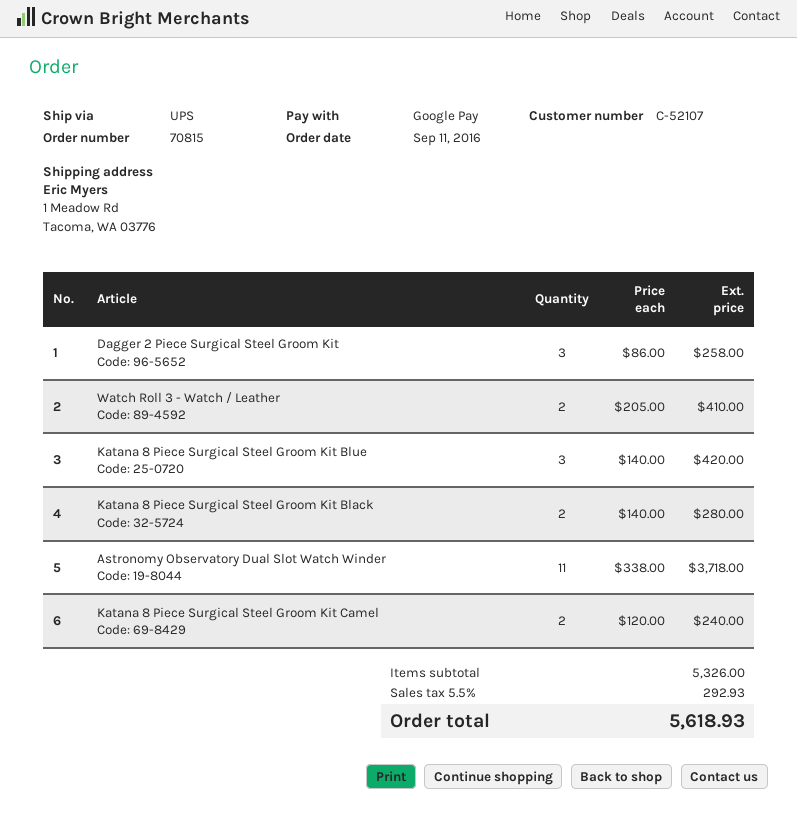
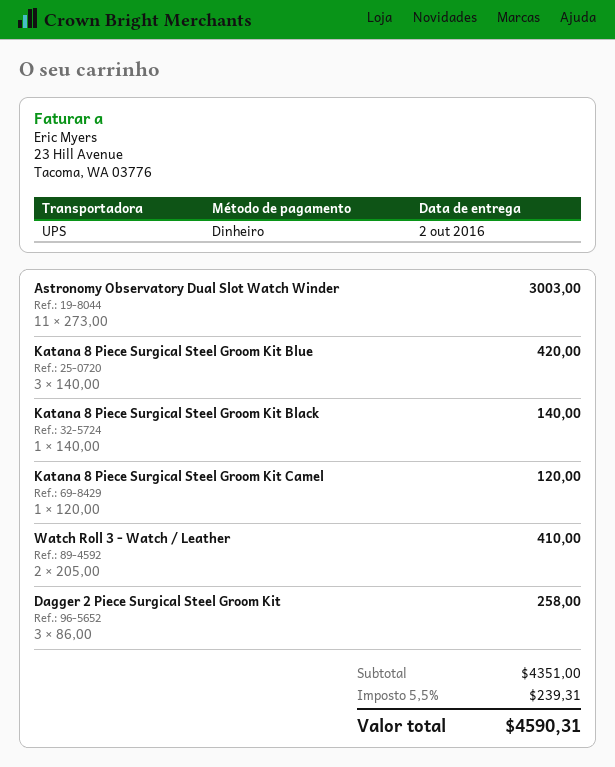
payment method: Google Pay -> cash
Katana 8 Piece Surgical Steel Groom Kit Black: 2 x 140.00 = 280.00 -> 1 x 140.00 = 140.00
Astronomy Observatory Dual Slot Watch Winder: 11 x 338.00 = 3718.00 -> 11 x 273.00 = 3003.00
Katana 8 Piece Surgical Steel Groom Kit Camel: 2 x 120.00 = 240.00 -> 1 x 120.00 = 120.00
subtotal: 5326.00 -> 4351.00
tax: 5.5% = 292.93 -> 5.5% = 239.31
total: 5618.93 -> 4590.31

